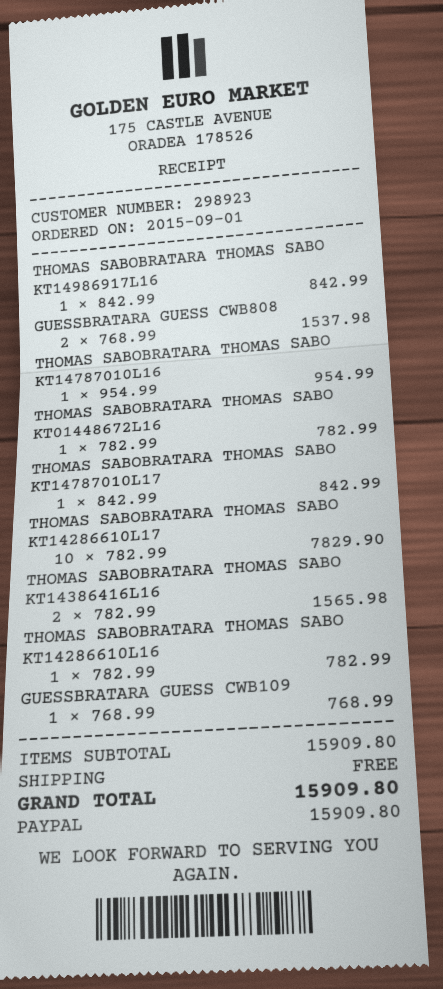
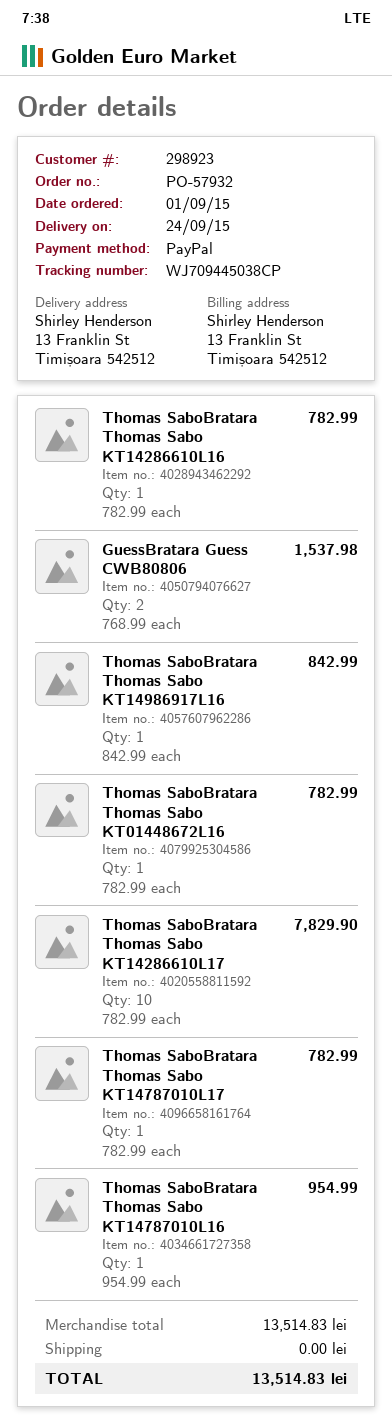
THOMAS SABOBRATARA THOMAS SABO KT14787010L17: 1 x 842.99 = 842.99 -> 1 x 782.99 = 782.99
THOMAS SABOBRATARA THOMAS SABO KT14386416L16: 2 x 782.99 = 1565.98 -> none
GUESSBRATARA GUESS CWB109: 1 x 768.99 = 768.99 -> none
subtotal: 15909.80 -> 13514.83
total: 15909.80 -> 13514.83

